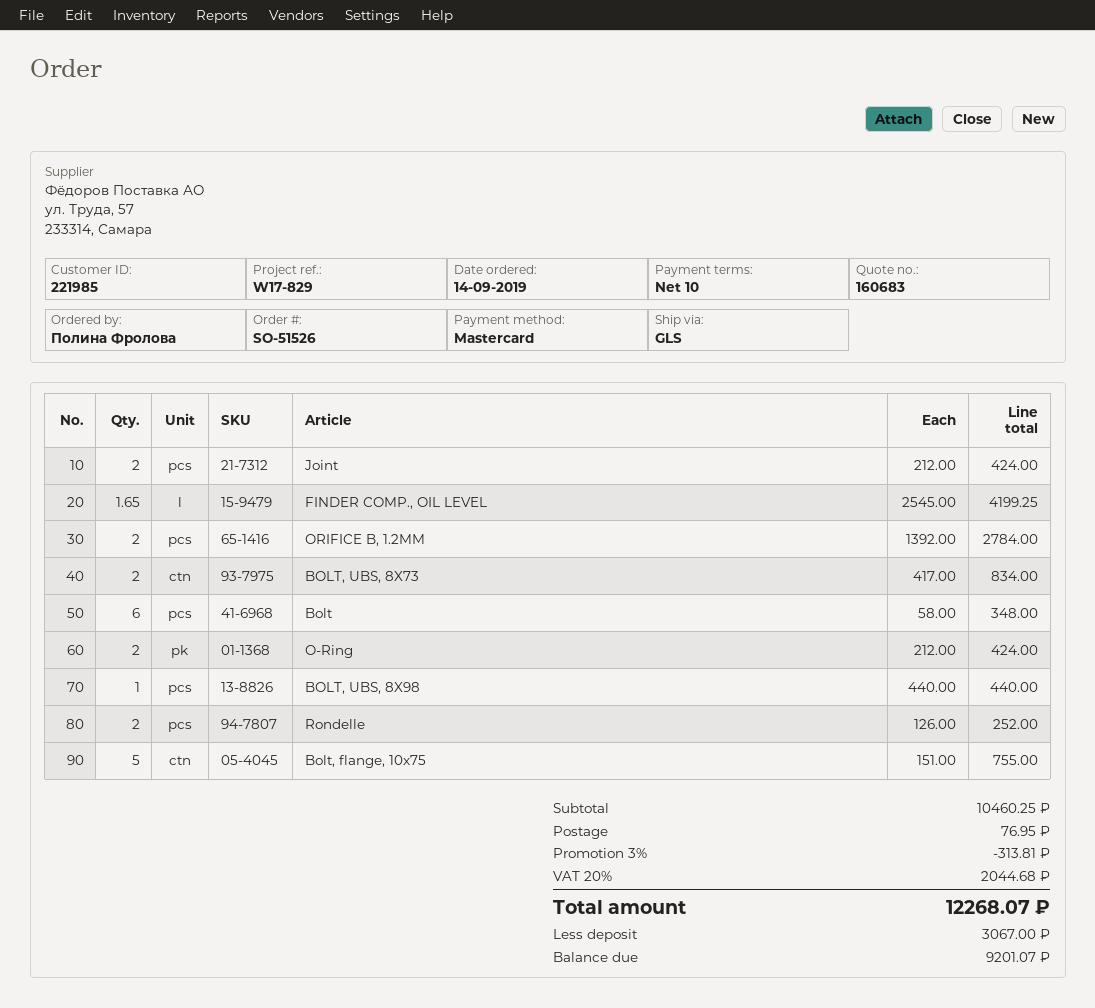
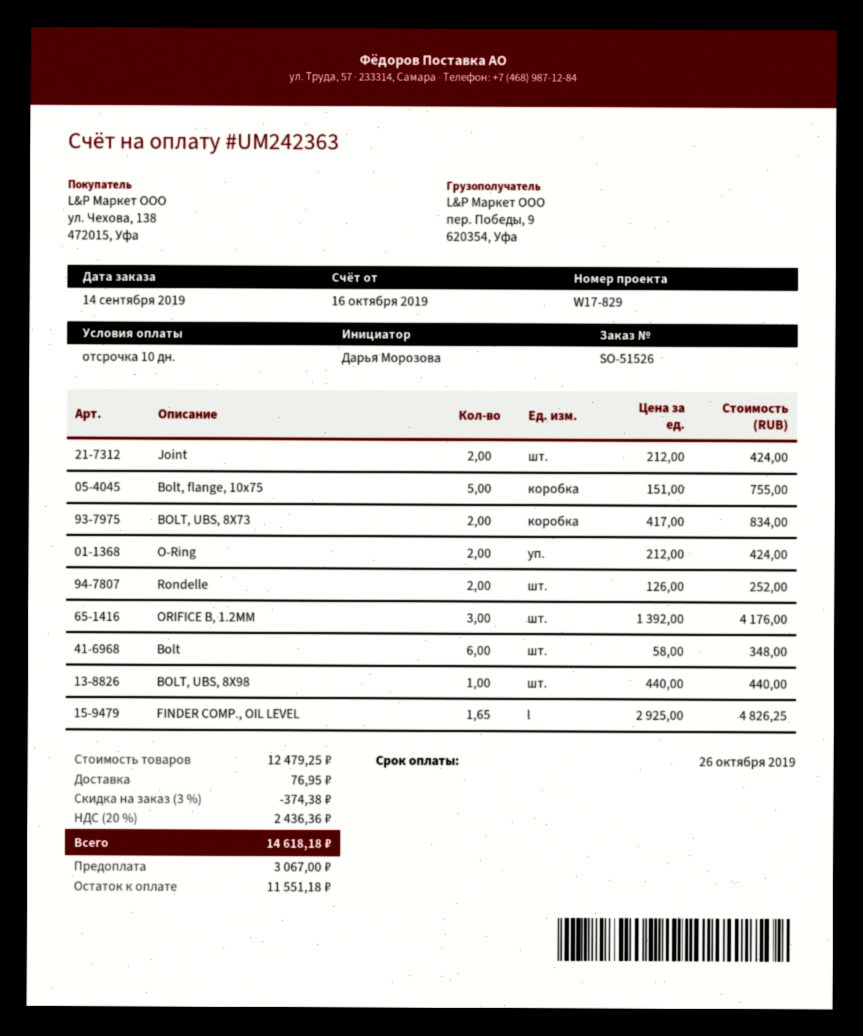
ordered by: Полина Фролова -> Дарья Морозова
FINDER COMP., OIL LEVEL: 1.65 x 2545.00 = 4199.25 -> 1.65 x 2925.00 = 4826.25
ORIFICE B, 1.2MM: 2 x 1392.00 = 2784.00 -> 3 x 1392.00 = 4176.00
subtotal: 10460.25 -> 12479.25
discount: 3% = 313.81 -> 3% = 374.38
tax: 20% = 2044.68 -> 20% = 2436.36
total: 12268.07 -> 14618.18
balance: 9201.07 -> 11551.18

